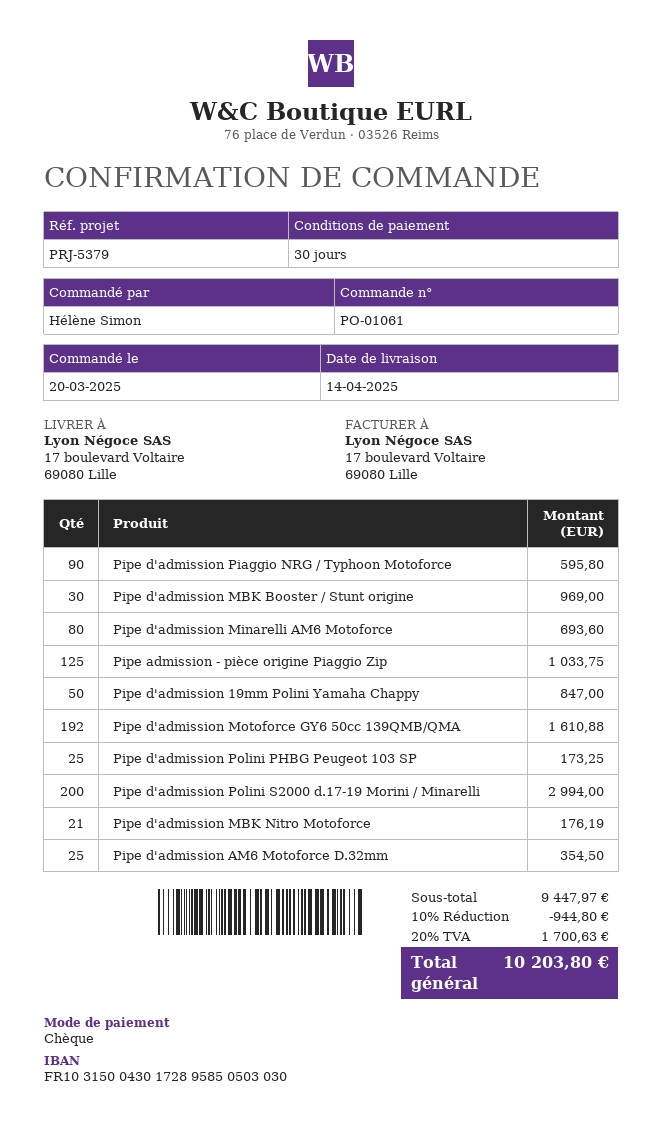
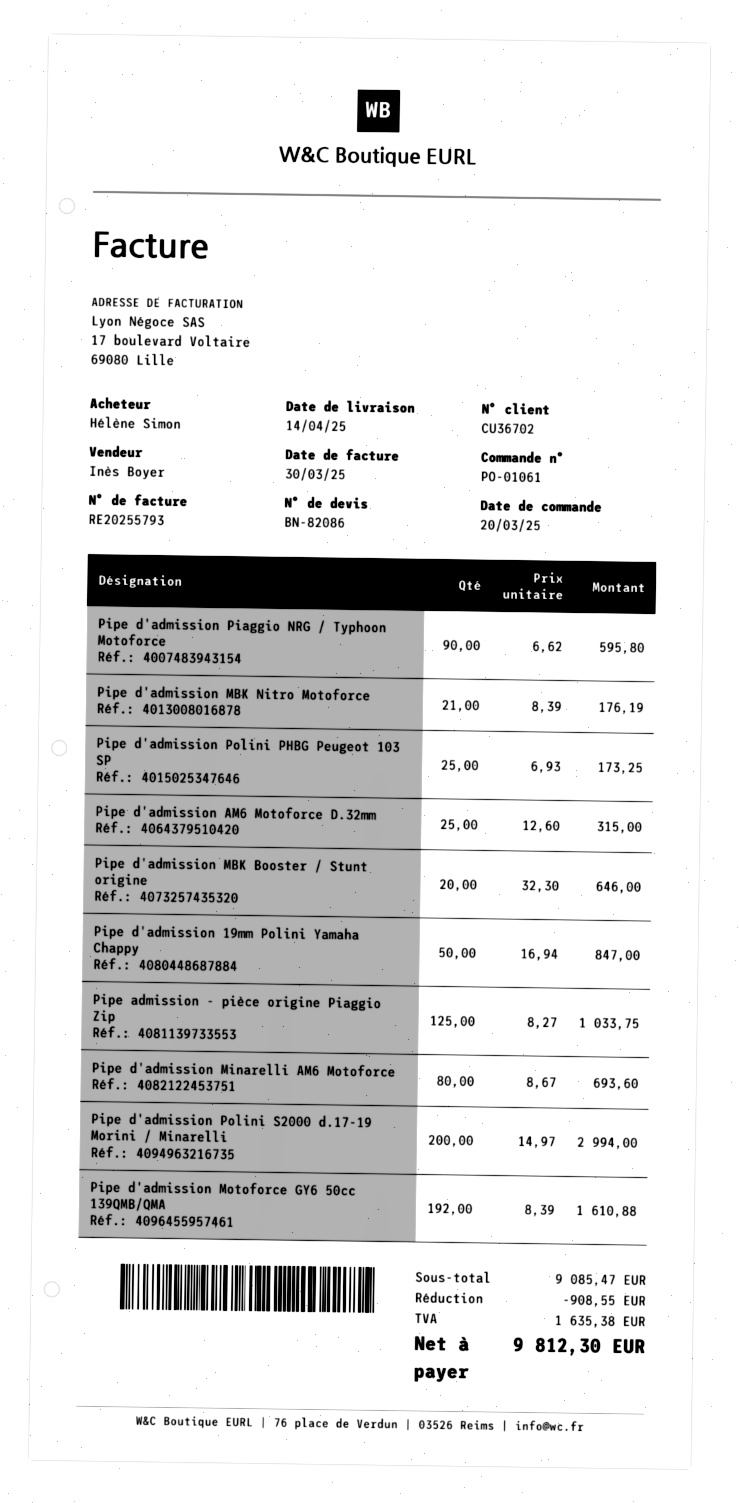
Pipe d'admission MBK Booster / Stunt origine: 30 for 969.00 -> 20 for 646.00
Pipe d'admission AM6 Motoforce D.32mm: 25 for 354.50 -> 25 for 315.00
subtotal: 9447.97 -> 9085.47
discount: 944.80 -> 908.55
tax: 1700.63 -> 1635.38
total: 10203.80 -> 9812.30

